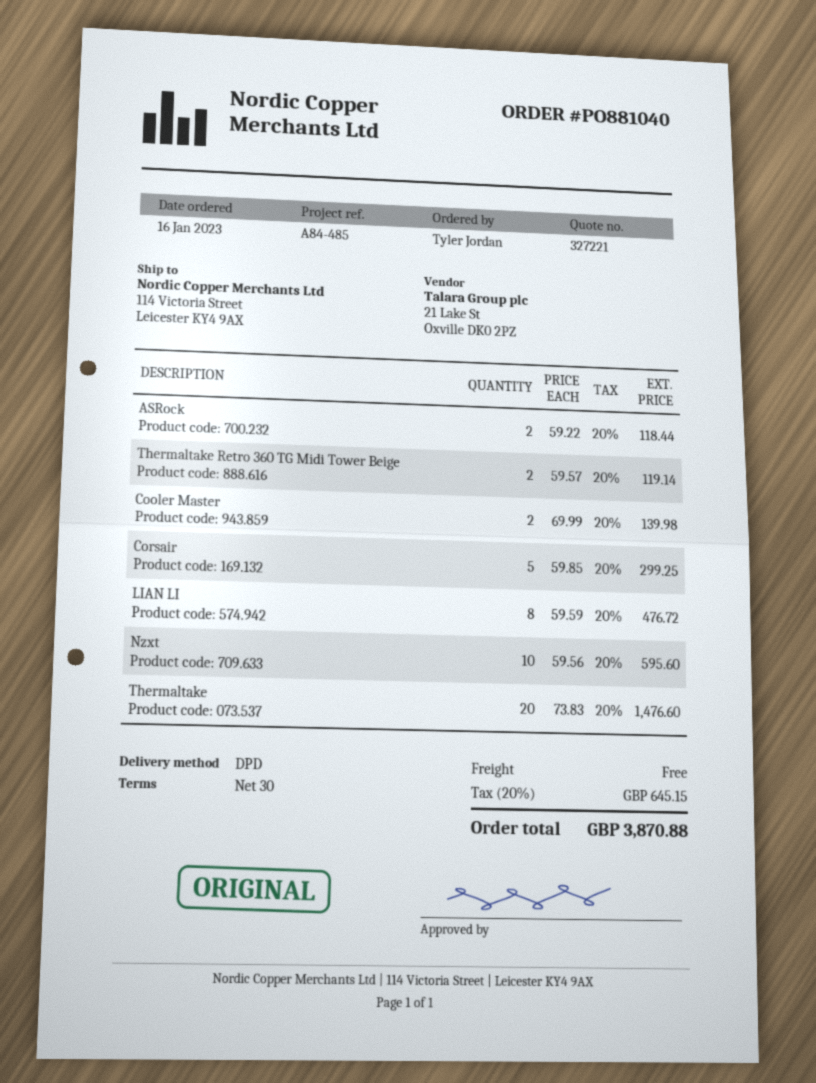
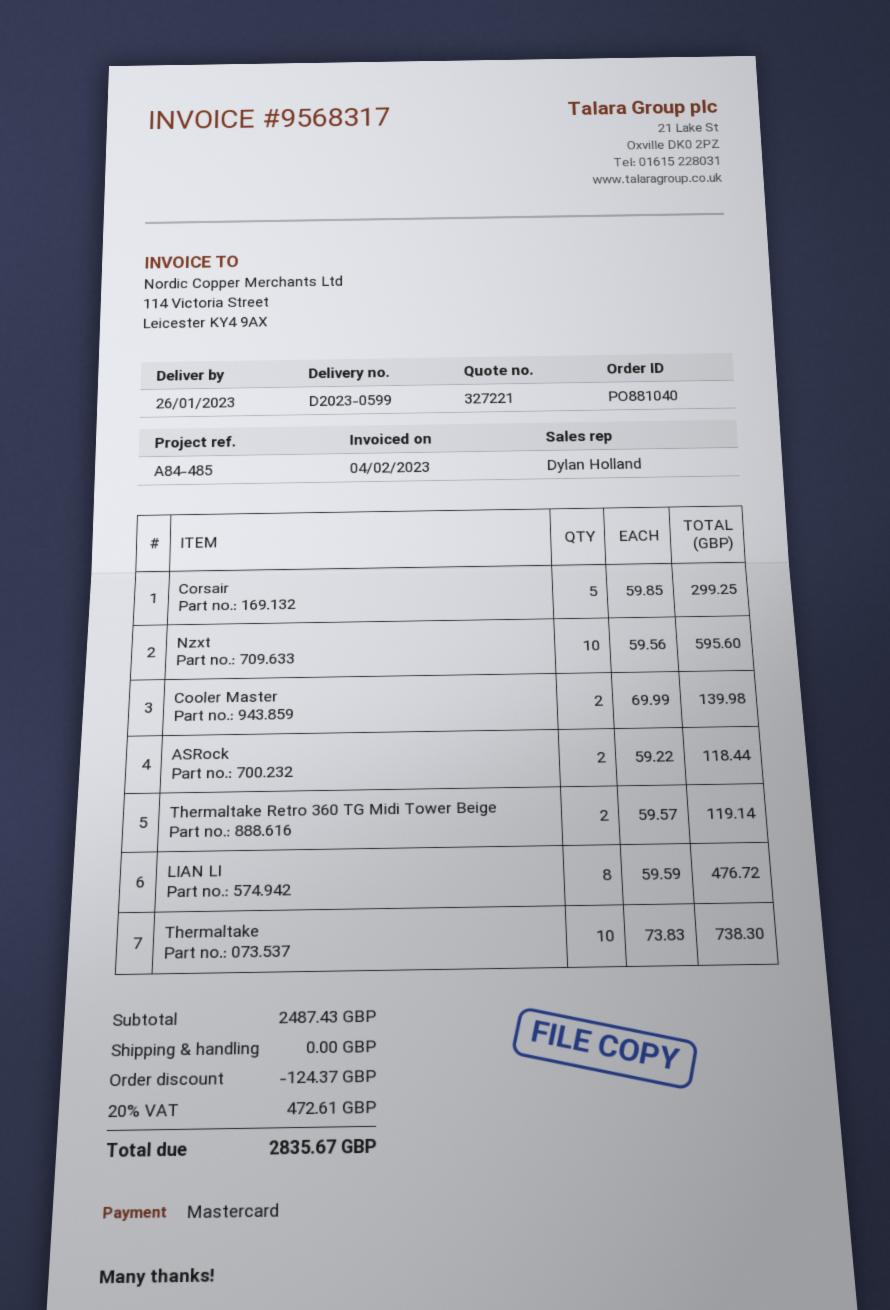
Thermaltake: 20 x 73.83 = 1476.60 -> 10 x 73.83 = 738.30
discount: none -> 124.37
tax: 20% = 645.15 -> 20% = 472.61
total: 3870.88 -> 2835.67

